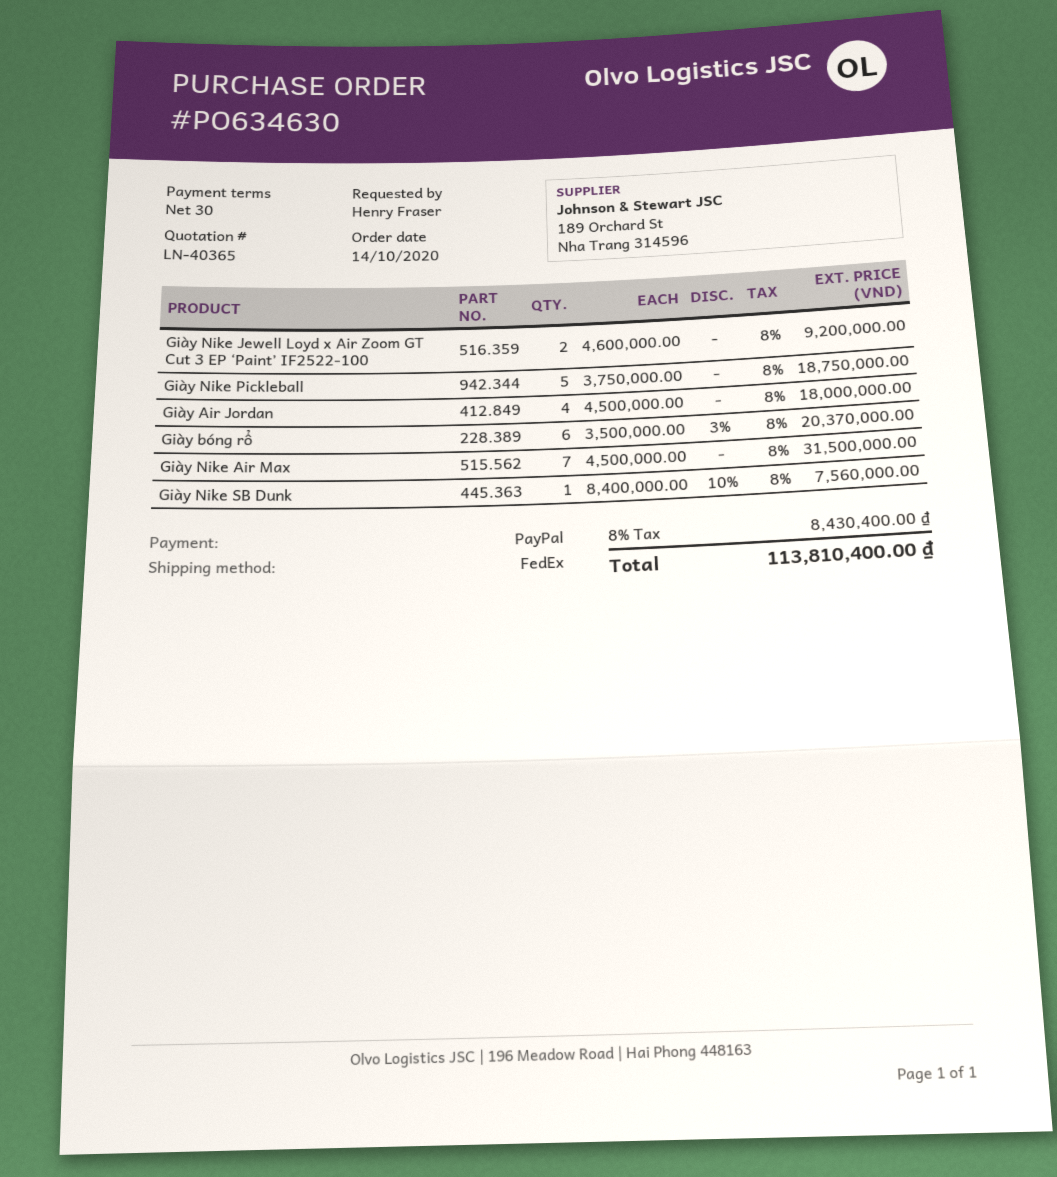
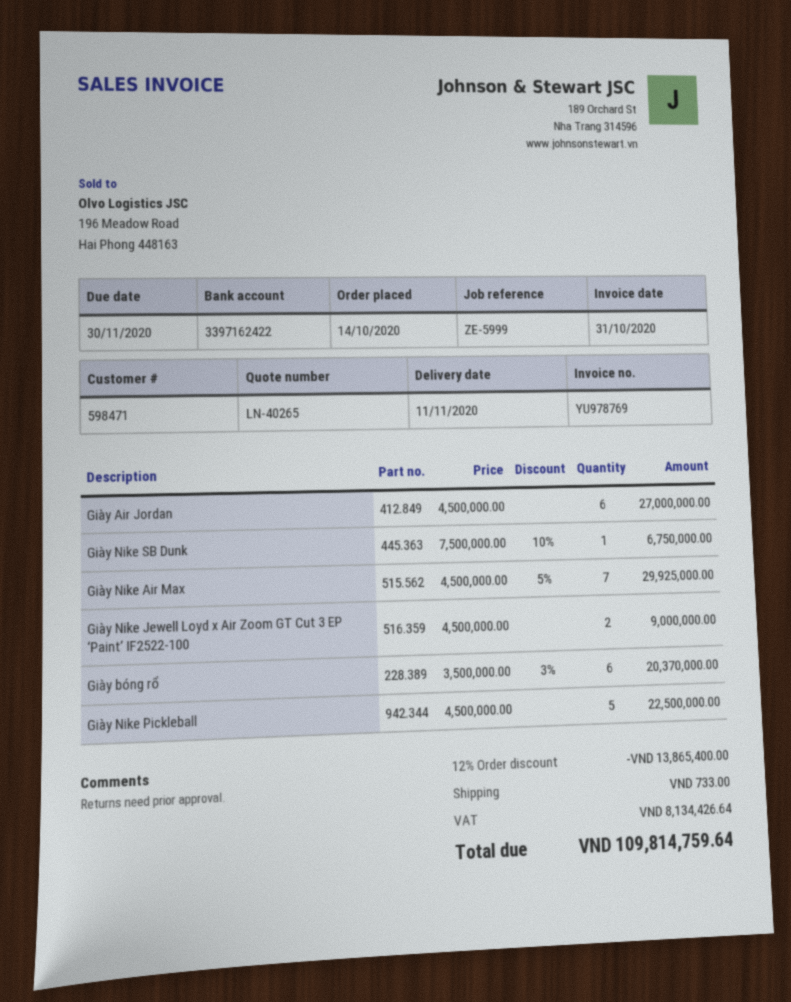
quote number: LN-40365 -> LN-40265
Giày Nike Jewell Loyd x Air Zoom GT Cut 3 EP ‘Paint’ IF2522-100: 2 x 4600000.00 = 9200000.00 -> 2 x 4500000.00 = 9000000.00
Giày Nike Pickleball: 5 x 3750000.00 = 18750000.00 -> 5 x 4500000.00 = 22500000.00
Giày Air Jordan: 4 x 4500000.00 = 18000000.00 -> 6 x 4500000.00 = 27000000.00
Giày Nike Air Max: 7 x 4500000.00 = 31500000.00 -> 7 x 4500000.00 - 5% = 29925000.00
Giày Nike SB Dunk: 1 x 8400000.00 - 10% = 7560000.00 -> 1 x 7500000.00 - 10% = 6750000.00
discount: none -> 12% = 13865400.00
shipping: none -> 733.00
tax: 8430400.00 -> 8134426.64
total: 113810400.00 -> 109814759.64

